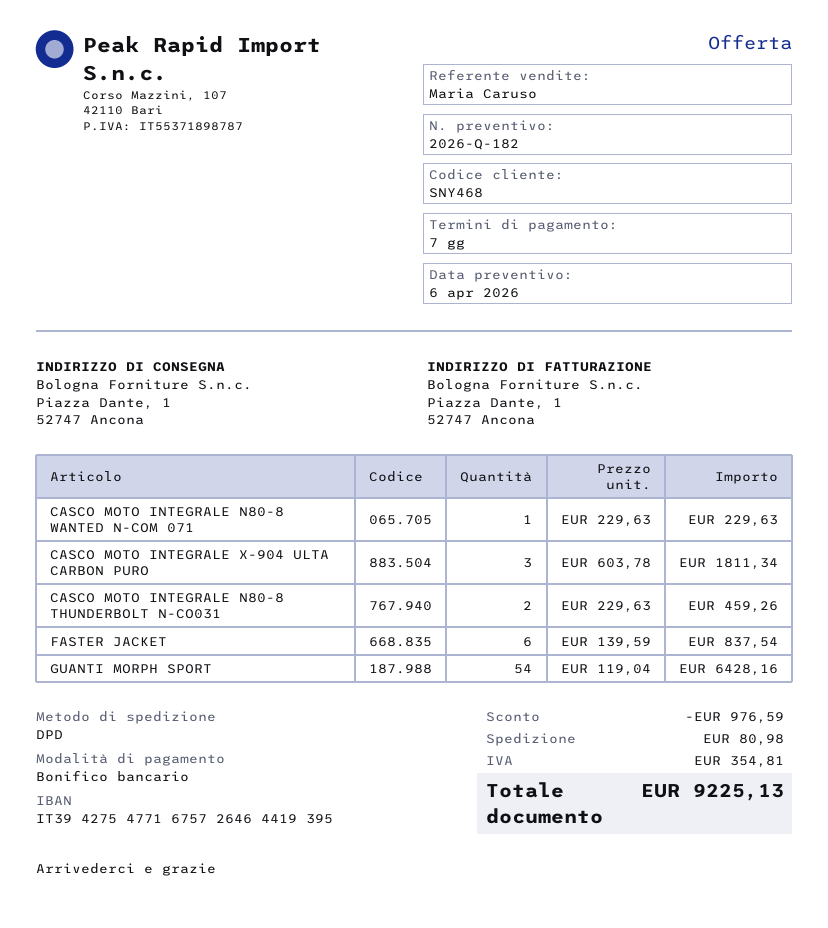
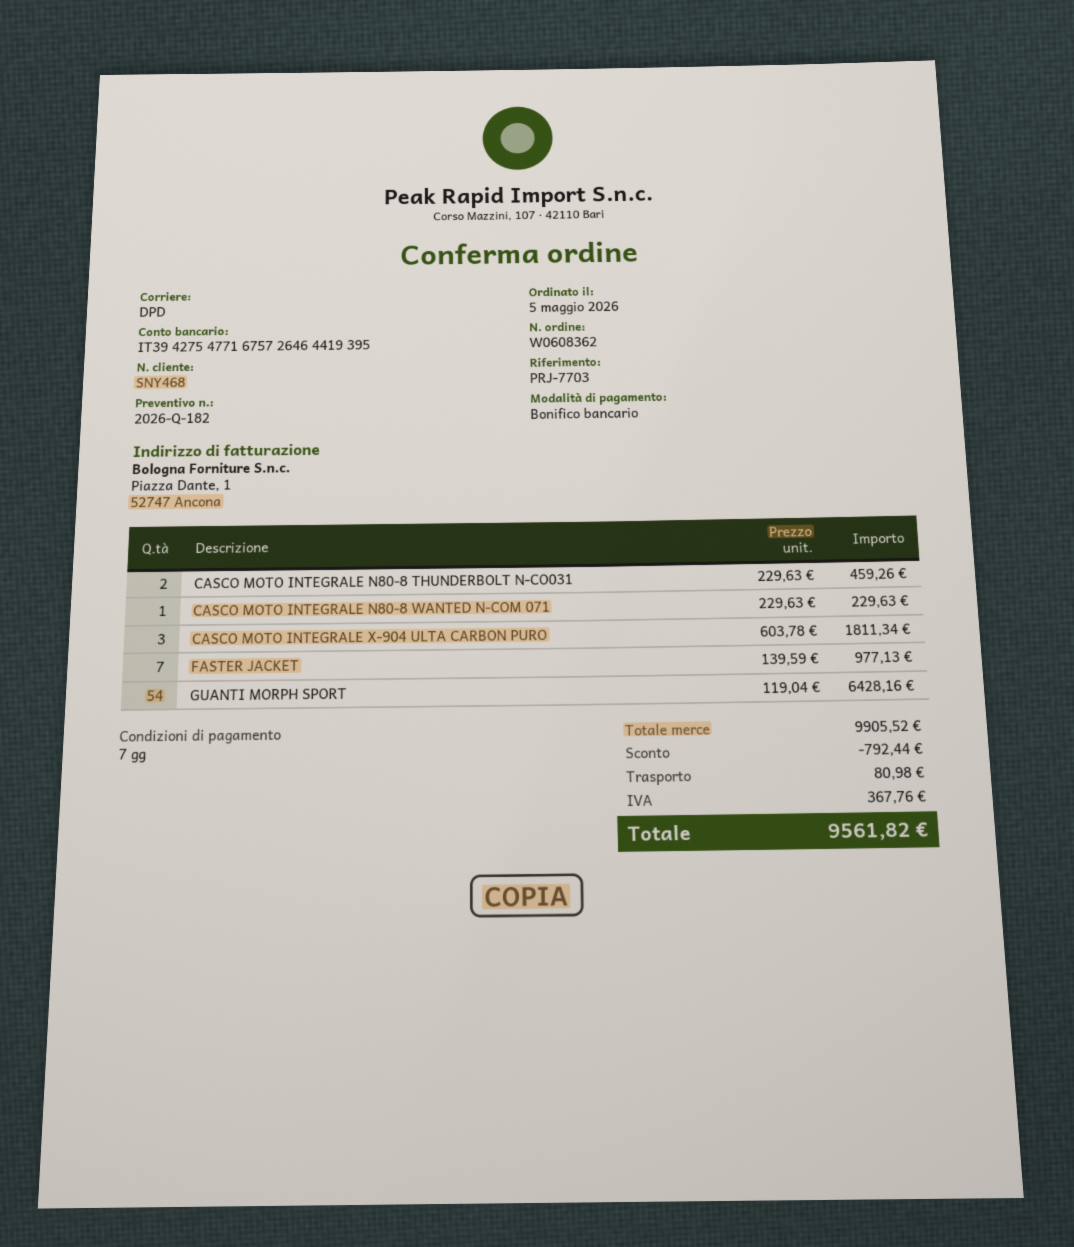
FASTER JACKET: 6 x 139.59 = 837.54 -> 7 x 139.59 = 977.13
discount: 976.59 -> 792.44
tax: 354.81 -> 367.76
total: 9225.13 -> 9561.82

